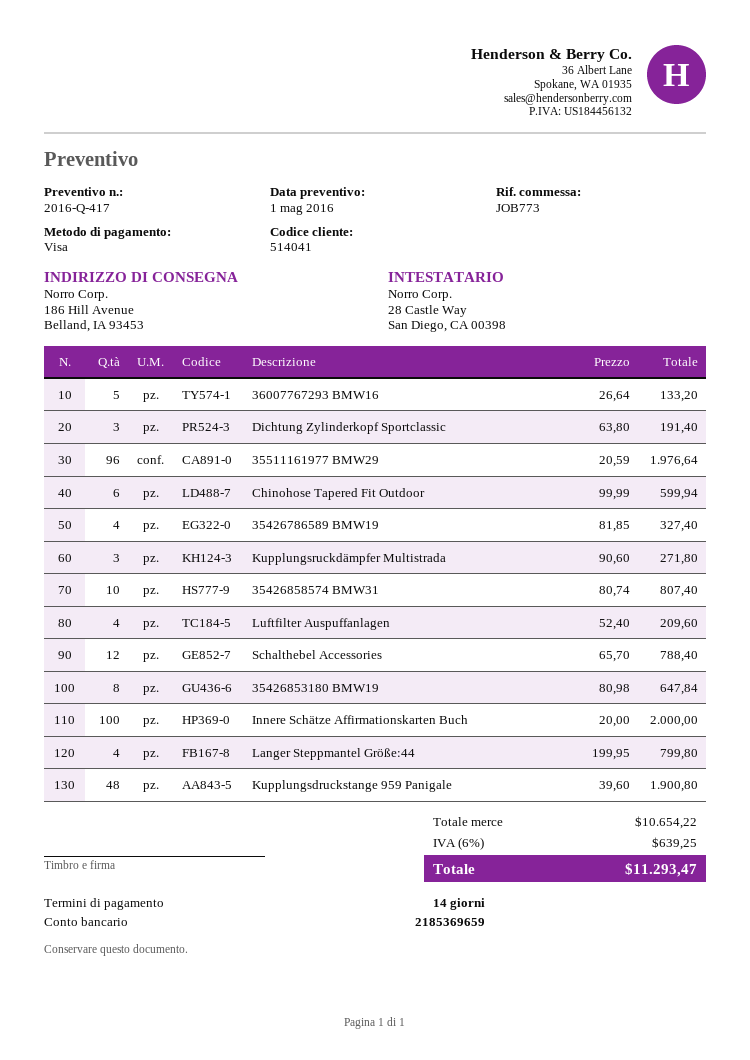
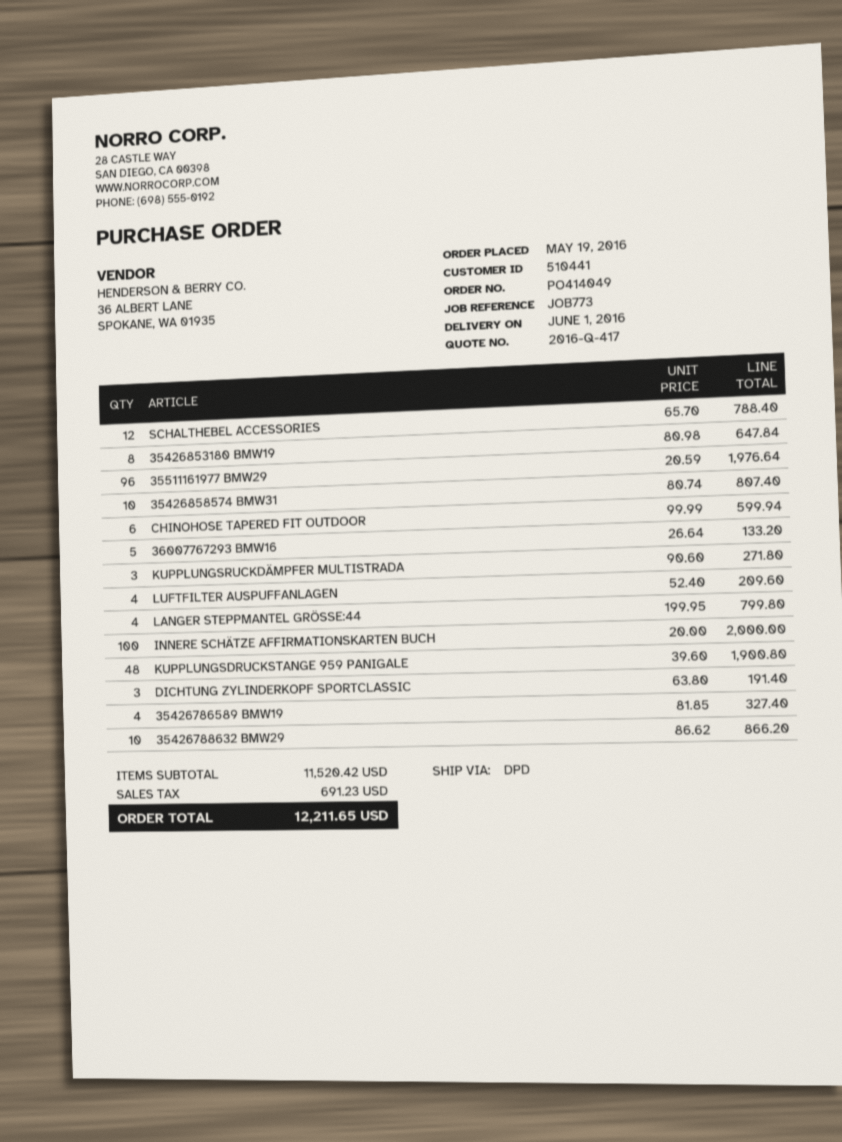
customer number: 514041 -> 510441
35426788632 BMW29: none -> 10 x 86.62 = 866.20
subtotal: 10654.22 -> 11520.42
tax: 639.25 -> 691.23
total: 11293.47 -> 12211.65

